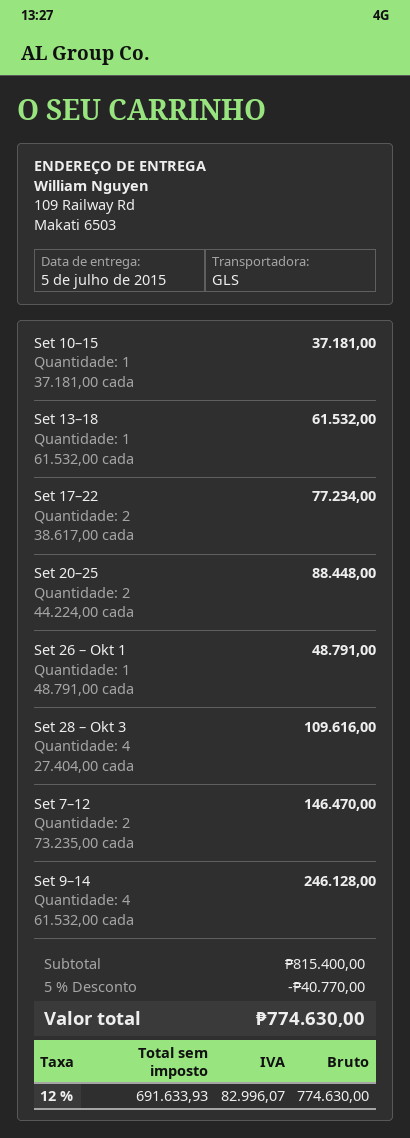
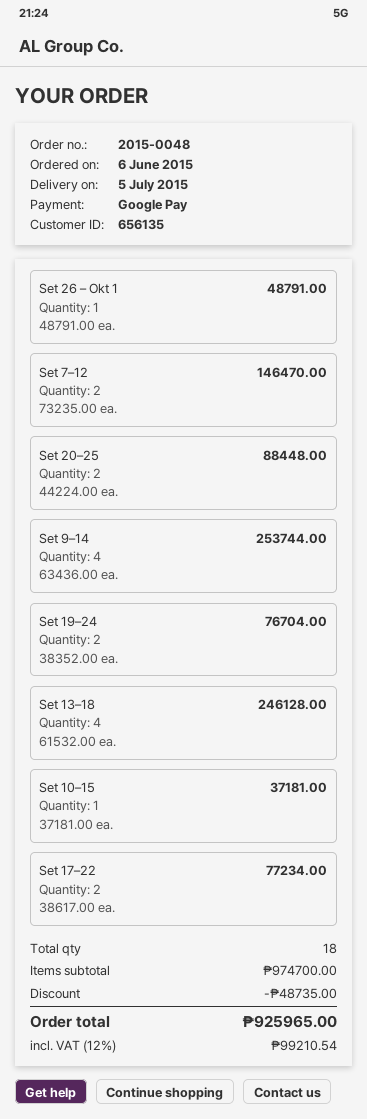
Set 13–18: 1 x 61532.00 = 61532.00 -> 4 x 61532.00 = 246128.00
Set 28 – Okt 3: 4 x 27404.00 = 109616.00 -> none
Set 9–14: 4 x 61532.00 = 246128.00 -> 4 x 63436.00 = 253744.00
Set 19–24: none -> 2 x 38352.00 = 76704.00
subtotal: 815400.00 -> 974700.00
discount: 40770.00 -> 48735.00
tax: 12% = 82996.07 -> 12% = 99210.54
total: 774630.00 -> 925965.00

